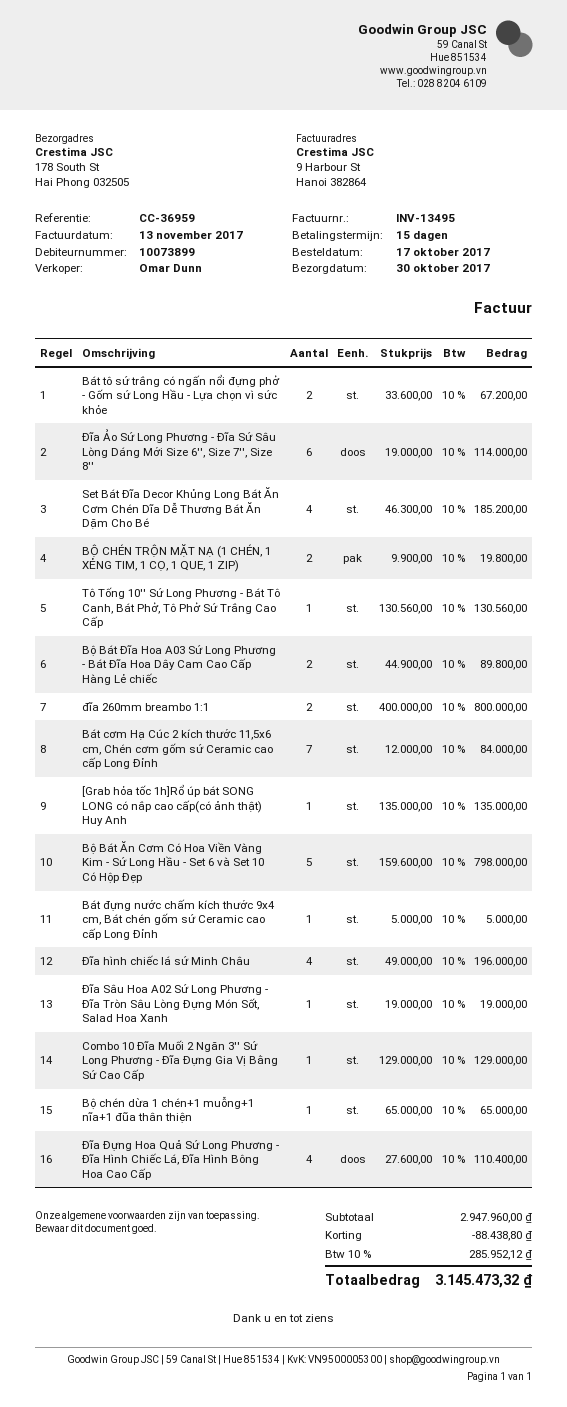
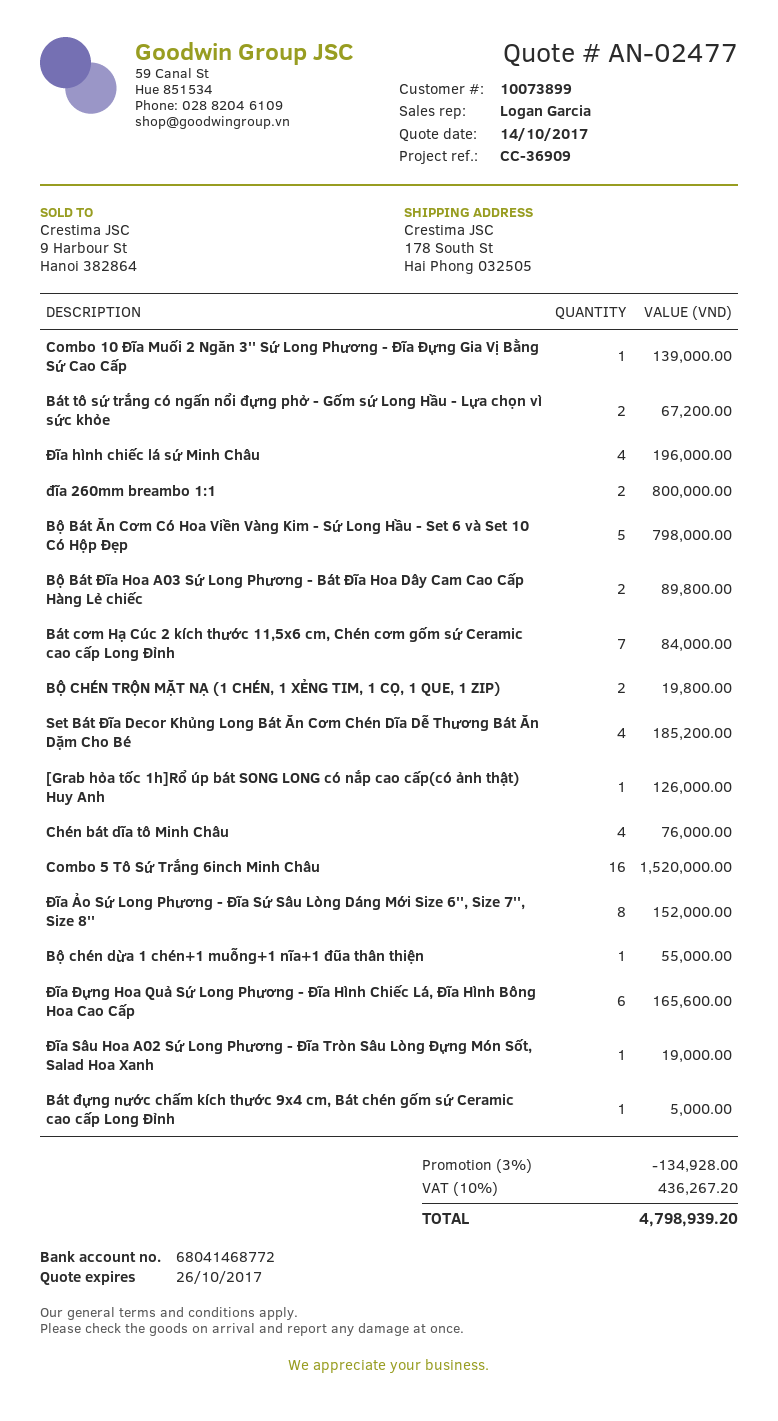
reference: CC-36959 -> CC-36909
sales rep: Omar Dunn -> Logan Garcia
Đĩa Ảo Sứ Long Phương - Đĩa Sứ Sâu Lòng Dáng Mới Size 6'', Size 7'', Size 8'': 6 for 114000.00 -> 8 for 152000.00
Tô Tống 10'' Sứ Long Phương - Bát Tô Canh, Bát Phở, Tô Phở Sứ Trắng Cao Cấp: 1 for 130560.00 -> none
[Grab hỏa tốc 1h]Rổ úp bát SONG LONG có nắp cao cấp(có ảnh thật) Huy Anh: 1 for 135000.00 -> 1 for 126000.00
Combo 10 Đĩa Muối 2 Ngăn 3'' Sứ Long Phương - Đĩa Đựng Gia Vị Bằng Sứ Cao Cấp: 1 for 129000.00 -> 1 for 139000.00
Bộ chén dừa 1 chén+1 muỗng+1 nĩa+1 đũa thân thiện: 1 for 65000.00 -> 1 for 55000.00
Đĩa Đựng Hoa Quả Sứ Long Phương - Đĩa Hình Chiếc Lá, Đĩa Hình Bông Hoa Cao Cấp: 4 for 110400.00 -> 6 for 165600.00
Chén bát dĩa tô Minh Châu: none -> 4 for 76000.00
Combo 5 Tô Sứ Trắng 6inch Minh Châu: none -> 16 for 1520000.00
discount: 88438.80 -> 134928.00
tax: 10% = 285952.12 -> 10% = 436267.20
total: 3145473.32 -> 4798939.20

